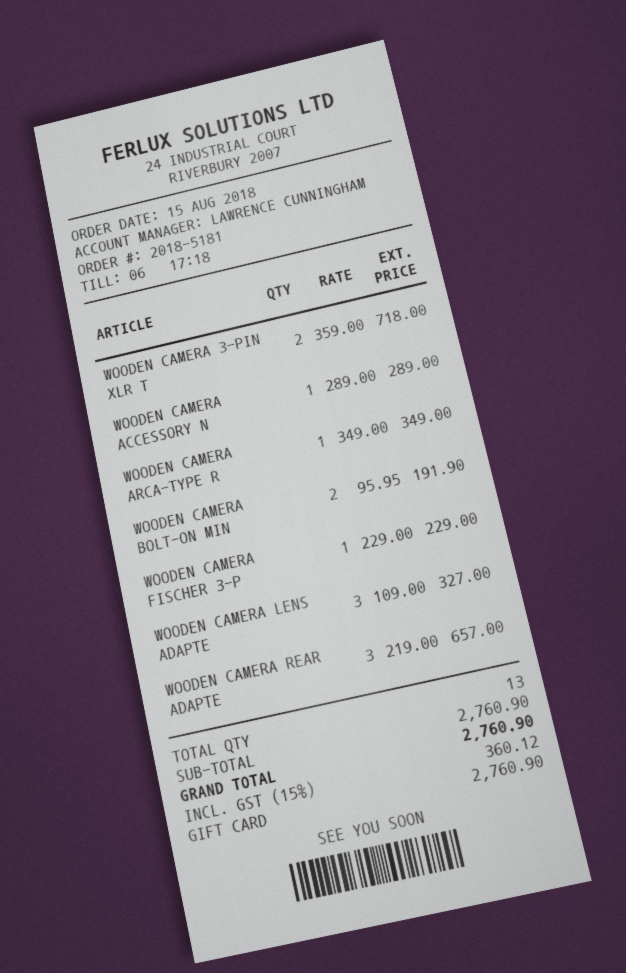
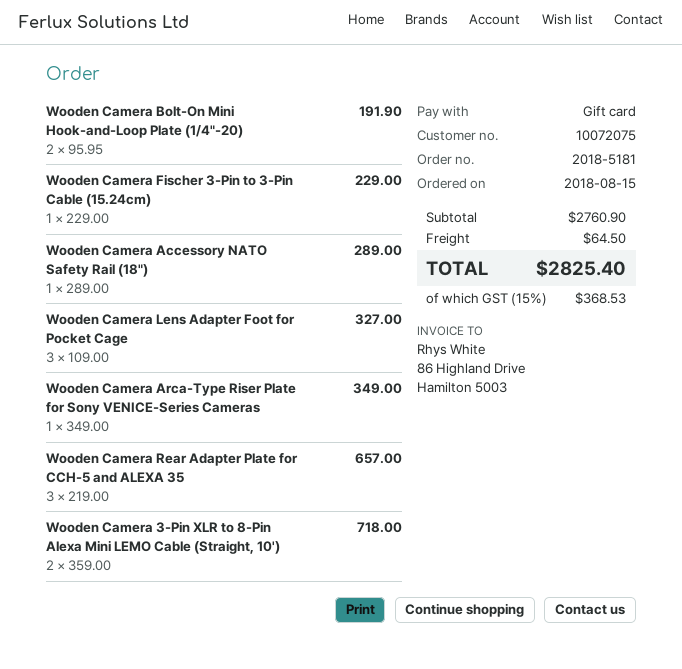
shipping: none -> 64.50
tax: 15% = 360.12 -> 15% = 368.53
total: 2760.90 -> 2825.40

